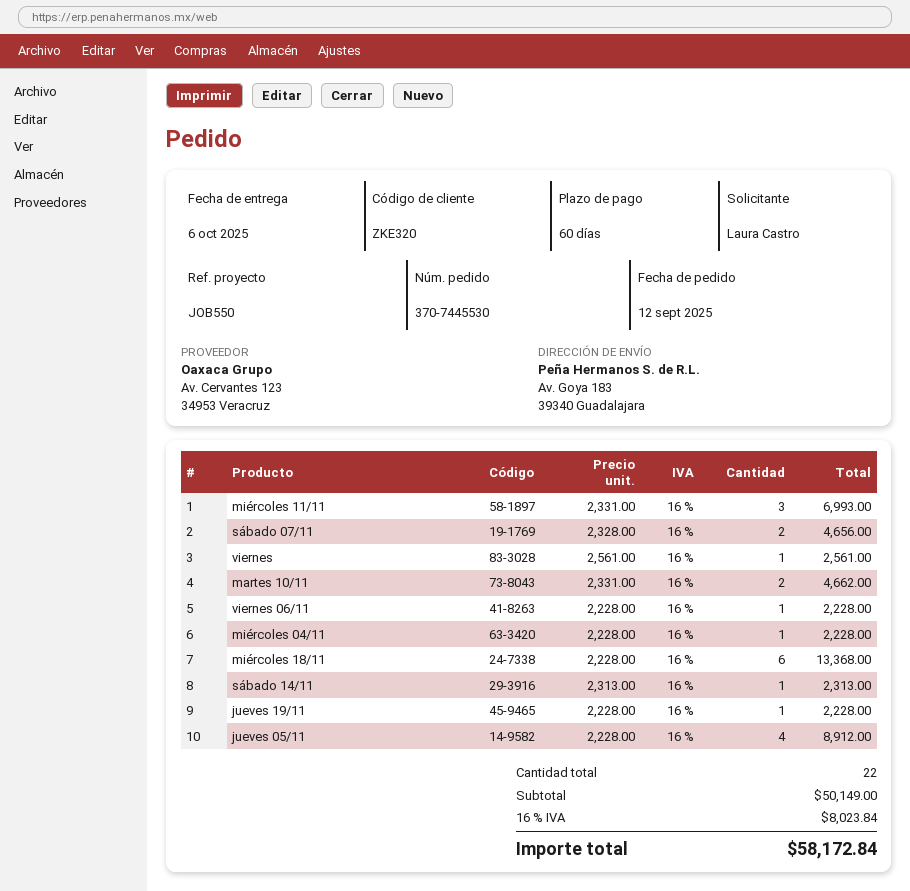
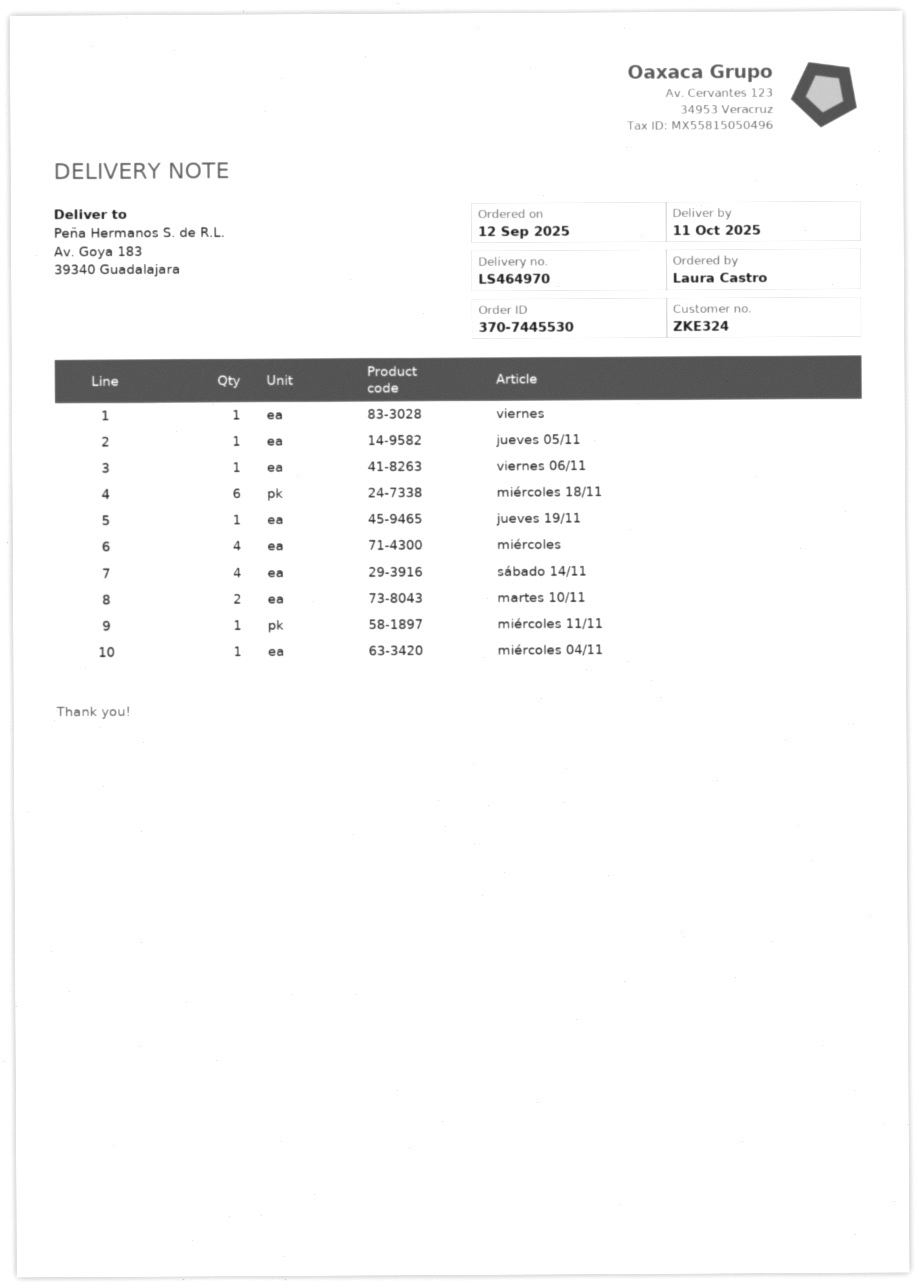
delivery date: 2025-10-06 -> 2025-10-11
customer number: ZKE320 -> ZKE324
miércoles 11/11: 3 -> 1
sábado 07/11: 2 -> none
sábado 14/11: 1 -> 4
jueves 05/11: 4 -> 1
miércoles: none -> 4

